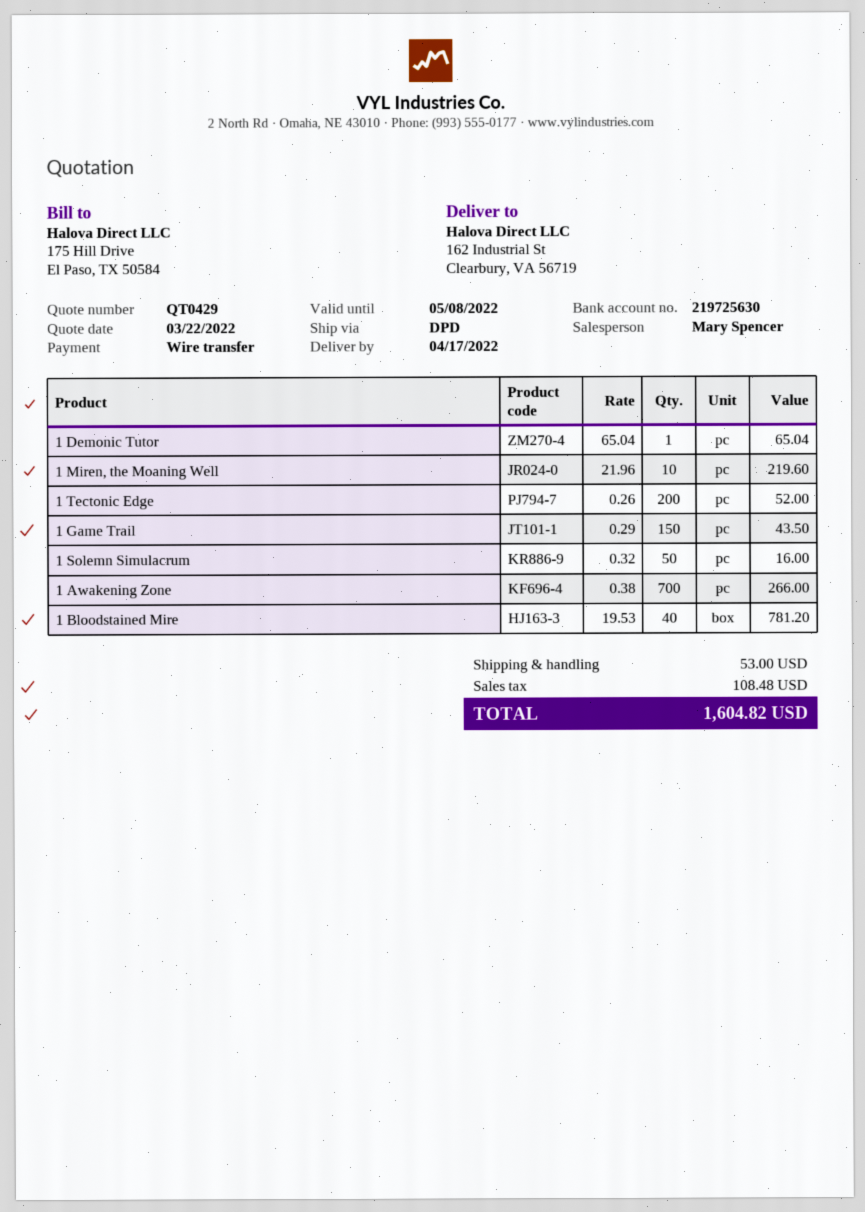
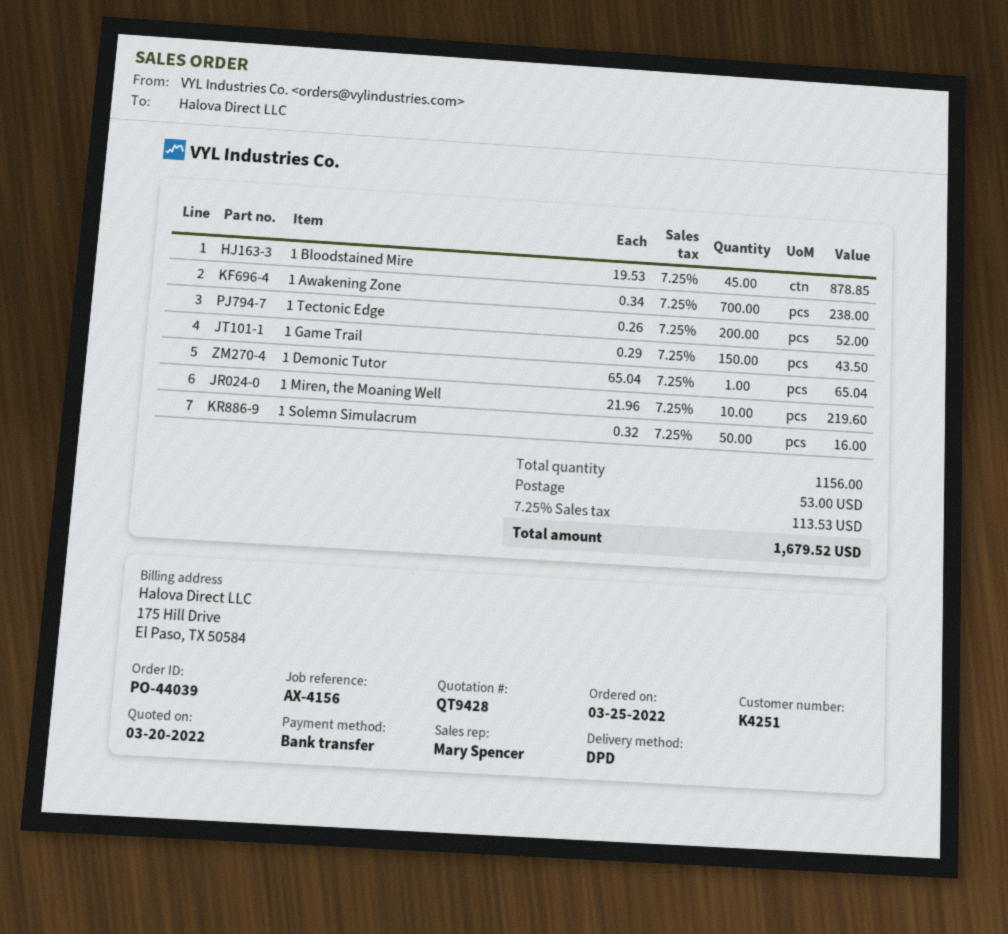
quote number: QT0429 -> QT9428
quote date: 2022-03-22 -> 2022-03-20
1 Awakening Zone: 700 x 0.38 = 266.00 -> 700 x 0.34 = 238.00
1 Bloodstained Mire: 40 x 19.53 = 781.20 -> 45 x 19.53 = 878.85
tax: 108.48 -> 113.53
total: 1604.82 -> 1679.52

